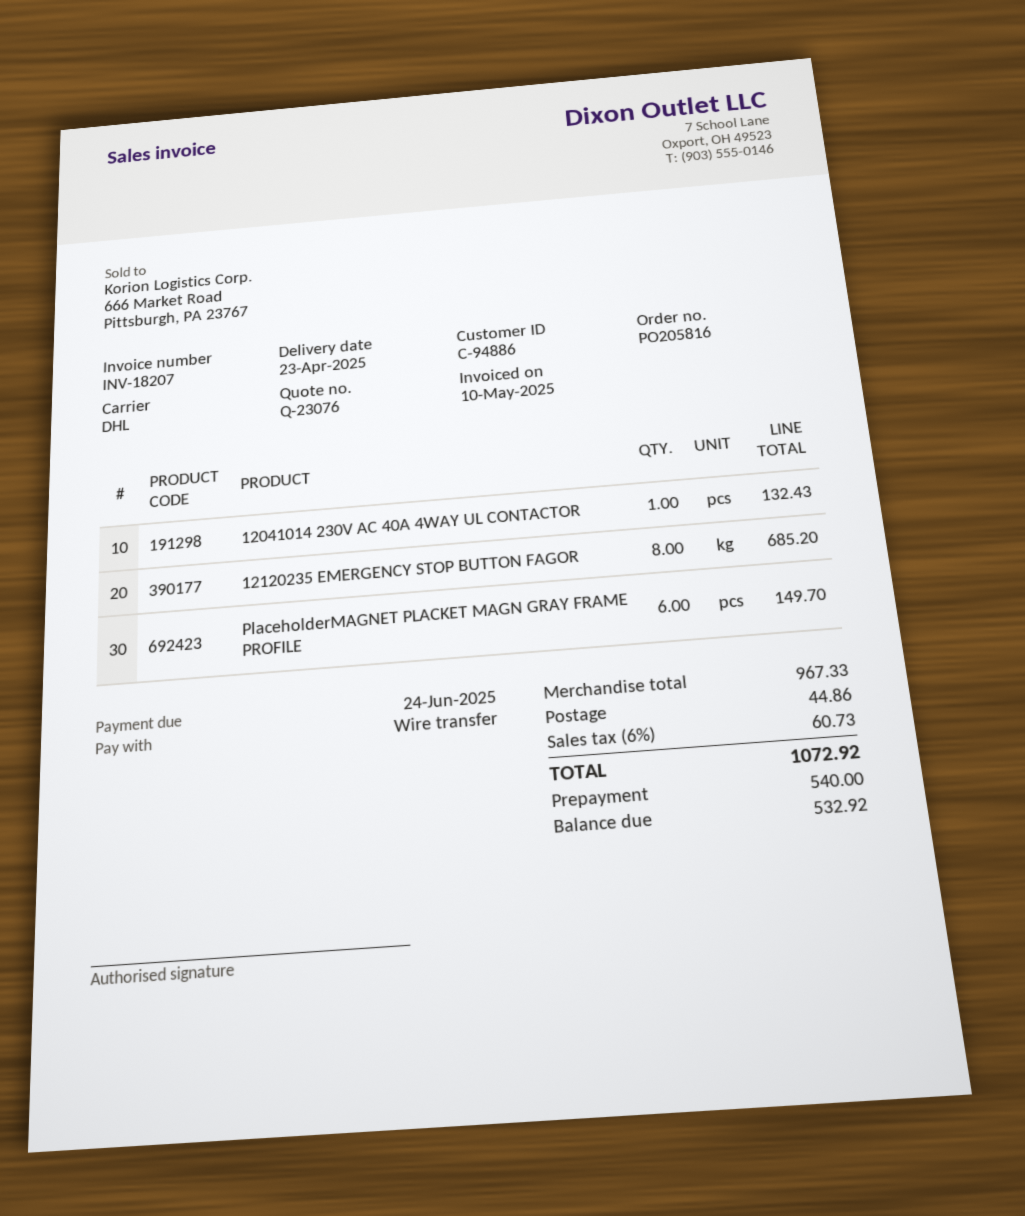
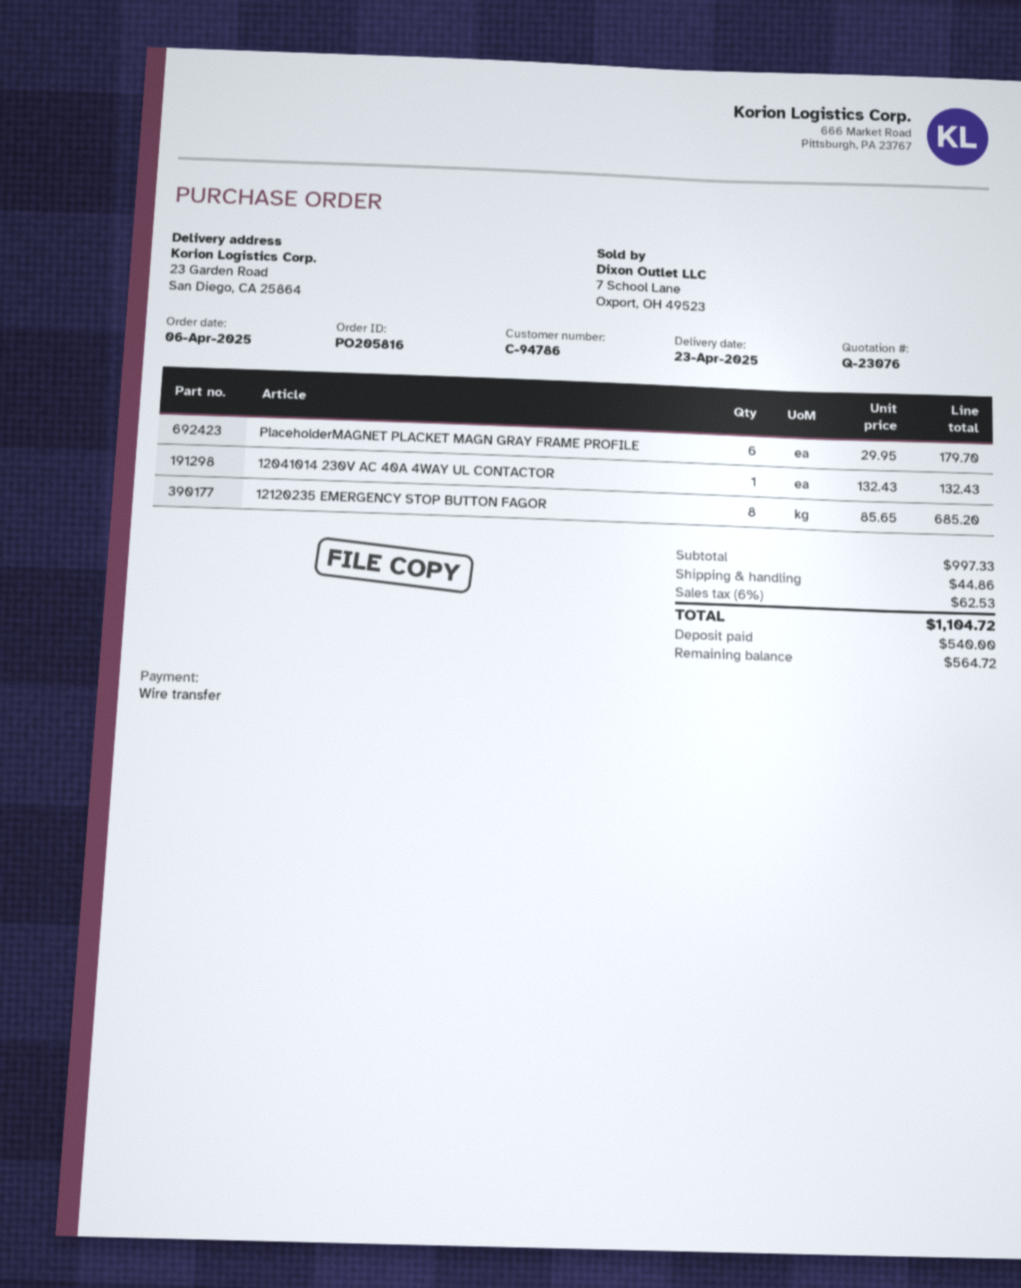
customer number: C-94886 -> C-94786
PlaceholderMAGNET PLACKET MAGN GRAY FRAME PROFILE: 6 for 149.70 -> 6 for 179.70
subtotal: 967.33 -> 997.33
tax: 6% = 60.73 -> 6% = 62.53
total: 1072.92 -> 1104.72
balance: 532.92 -> 564.72

